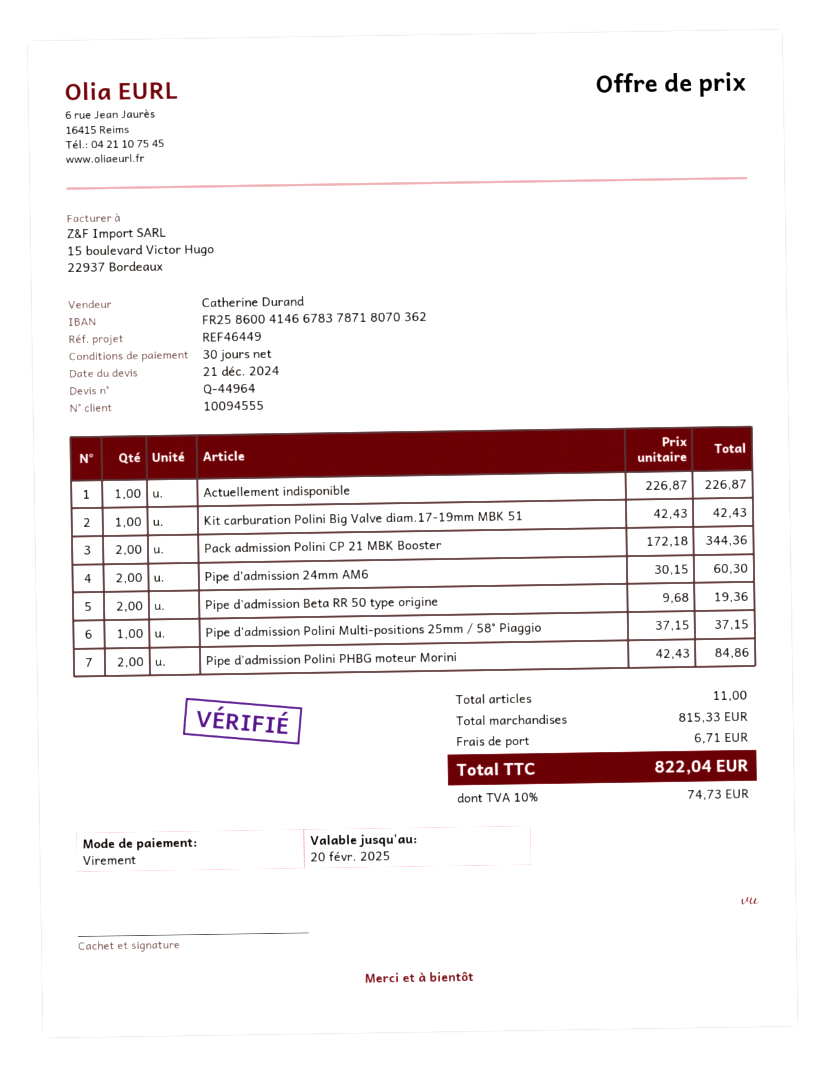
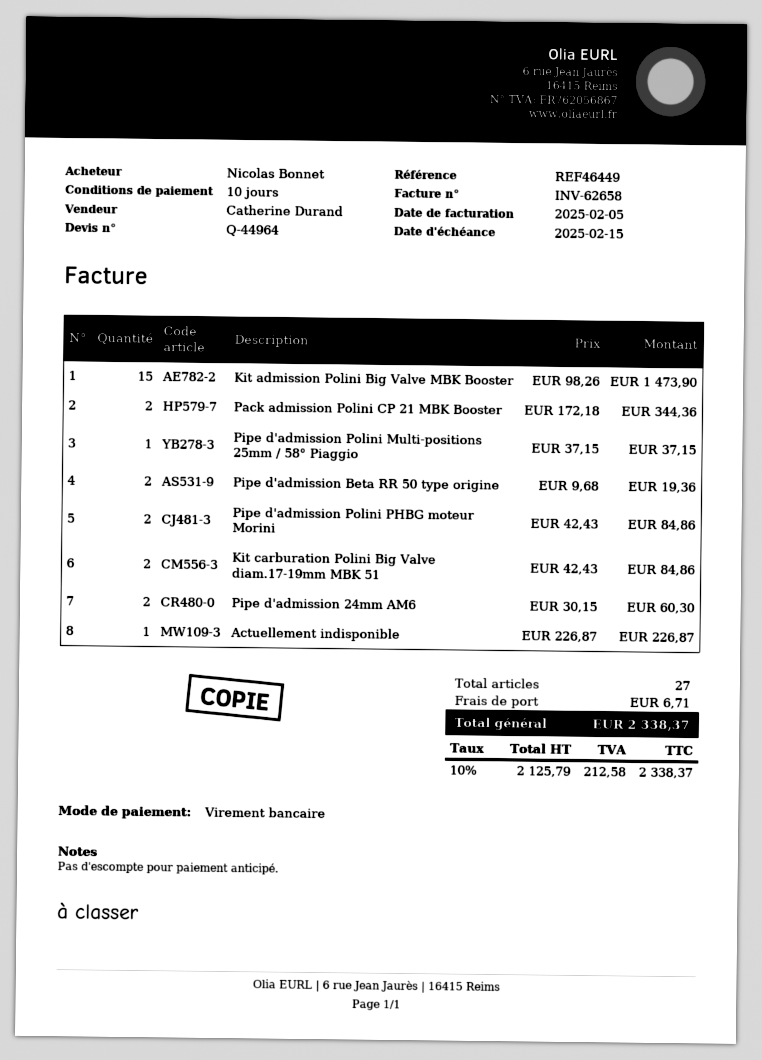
payment terms: 30 days -> 10 days
Kit carburation Polini Big Valve diam.17-19mm MBK 51: 1 x 42.43 = 42.43 -> 2 x 42.43 = 84.86
Kit admission Polini Big Valve MBK Booster: none -> 15 x 98.26 = 1473.90
total quantity: 11 -> 27
tax: 10% = 74.73 -> 10% = 212.58
total: 822.04 -> 2338.37

